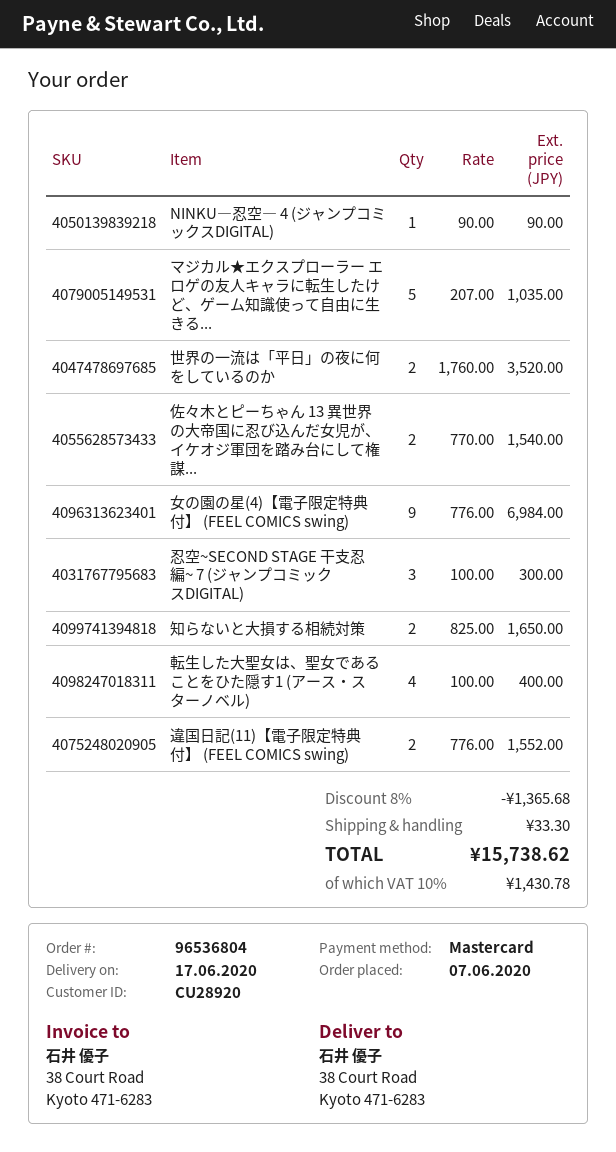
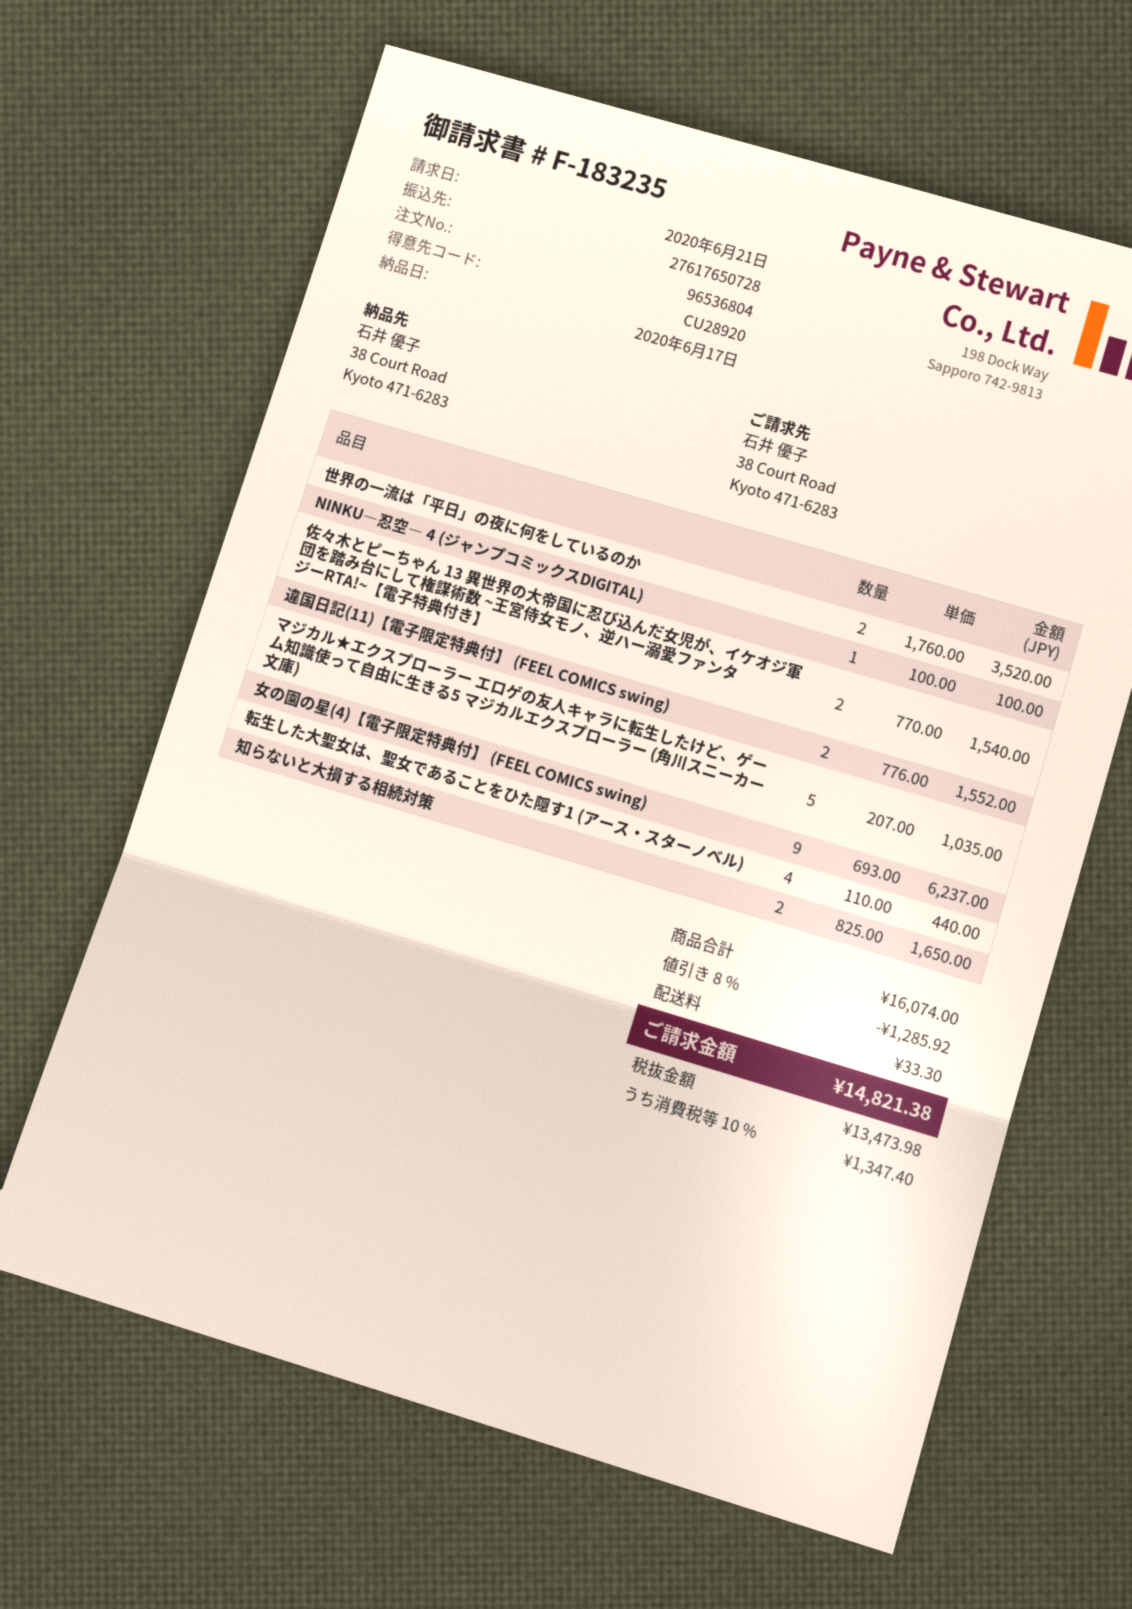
NINKU―忍空― 4 (ジャンプコミックスDIGITAL): 1 x 90.00 = 90.00 -> 1 x 100.00 = 100.00
女の園の星(4)【電子限定特典付】 (FEEL COMICS swing): 9 x 776.00 = 6984.00 -> 9 x 693.00 = 6237.00
忍空~SECOND STAGE 干支忍編~ 7 (ジャンプコミックスDIGITAL): 3 x 100.00 = 300.00 -> none
転生した大聖女は、聖女であることをひた隠す1 (アース・スターノベル): 4 x 100.00 = 400.00 -> 4 x 110.00 = 440.00
discount: 8% = 1365.68 -> 8% = 1285.92
tax: 10% = 1430.78 -> 10% = 1347.40
total: 15738.62 -> 14821.38

